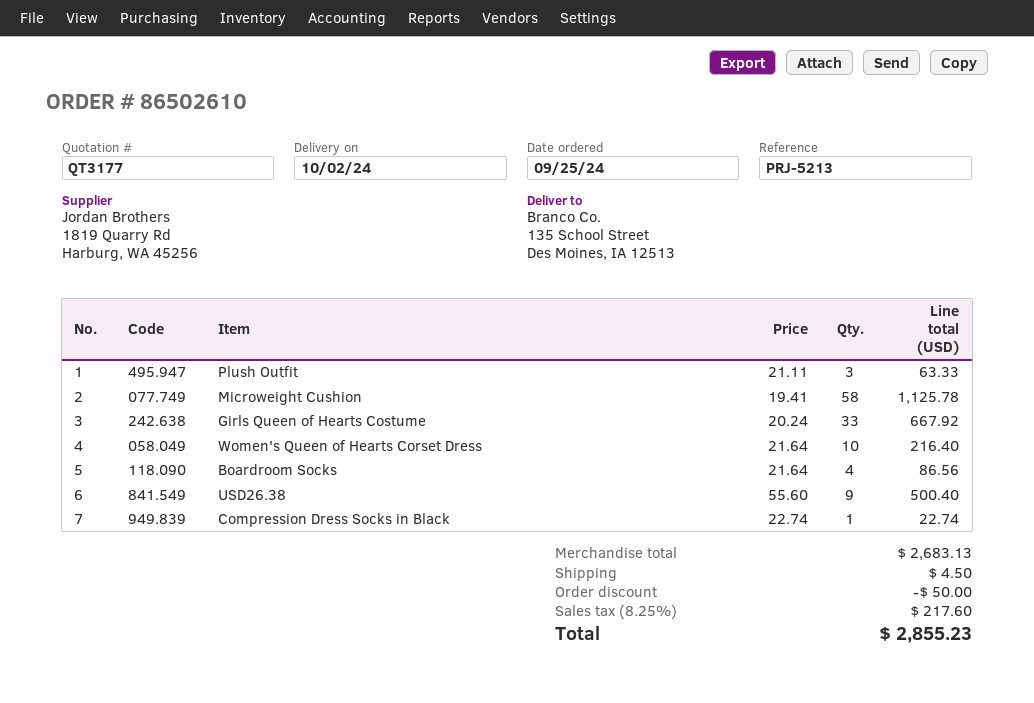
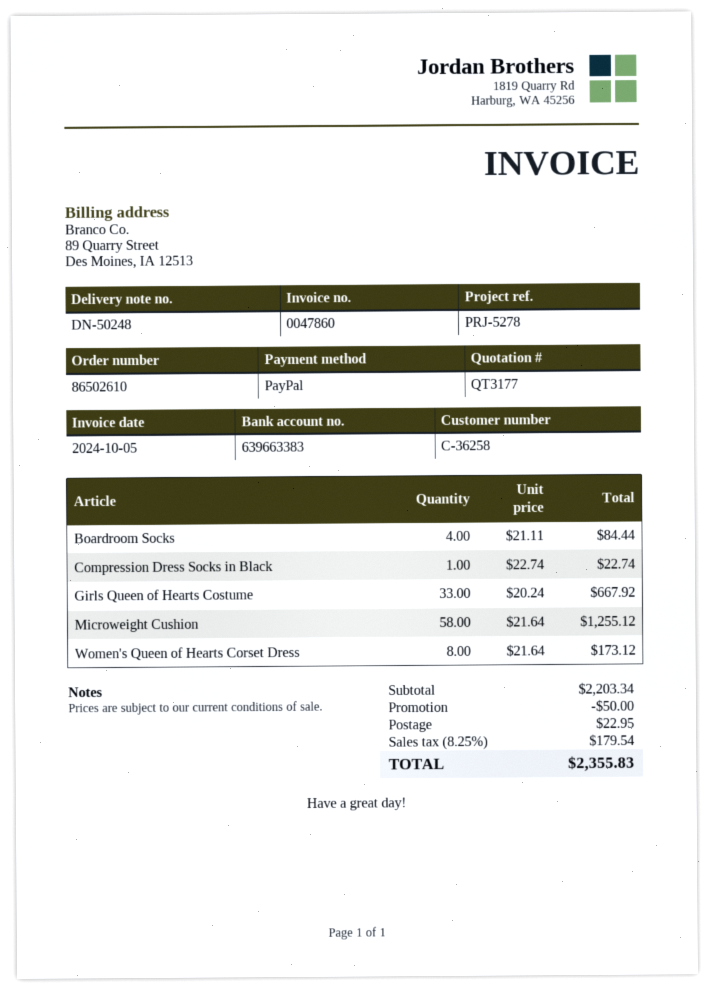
reference: PRJ-5213 -> PRJ-5278
Plush Outfit: 3 x 21.11 = 63.33 -> none
Microweight Cushion: 58 x 19.41 = 1125.78 -> 58 x 21.64 = 1255.12
Women's Queen of Hearts Corset Dress: 10 x 21.64 = 216.40 -> 8 x 21.64 = 173.12
Boardroom Socks: 4 x 21.64 = 86.56 -> 4 x 21.11 = 84.44
USD26.38: 9 x 55.60 = 500.40 -> none
subtotal: 2683.13 -> 2203.34
shipping: 4.50 -> 22.95
tax: 8.25% = 217.60 -> 8.25% = 179.54
total: 2855.23 -> 2355.83

